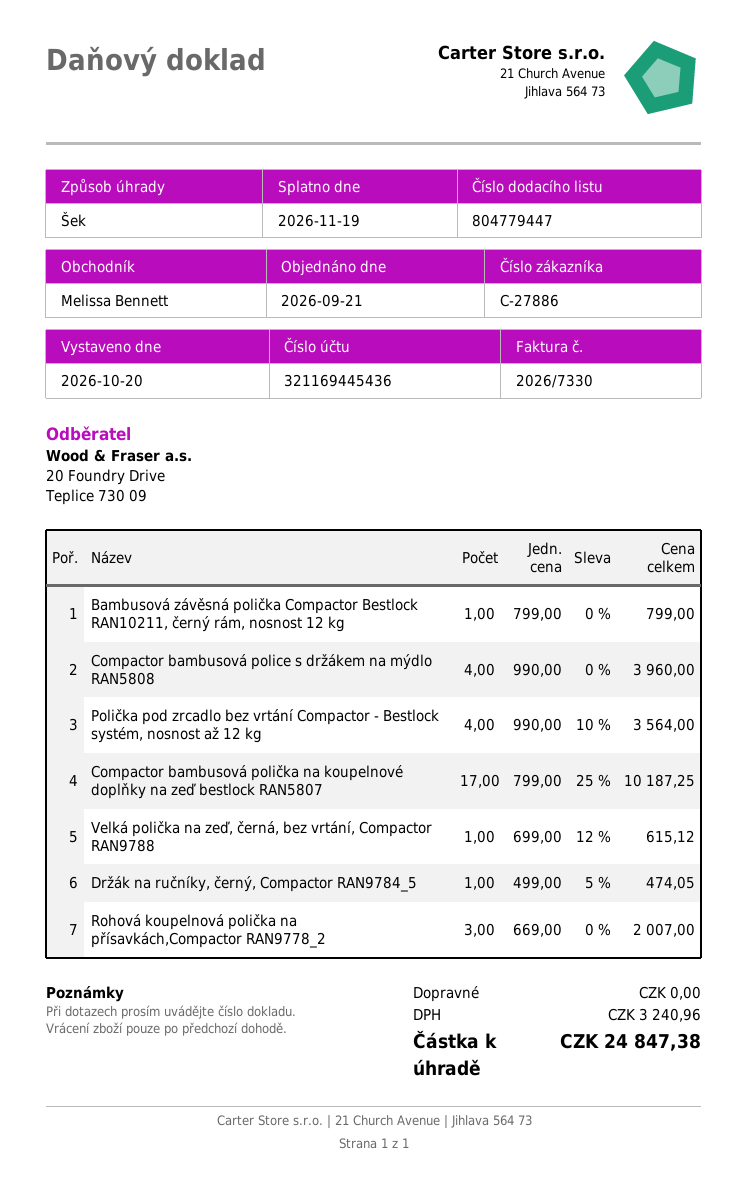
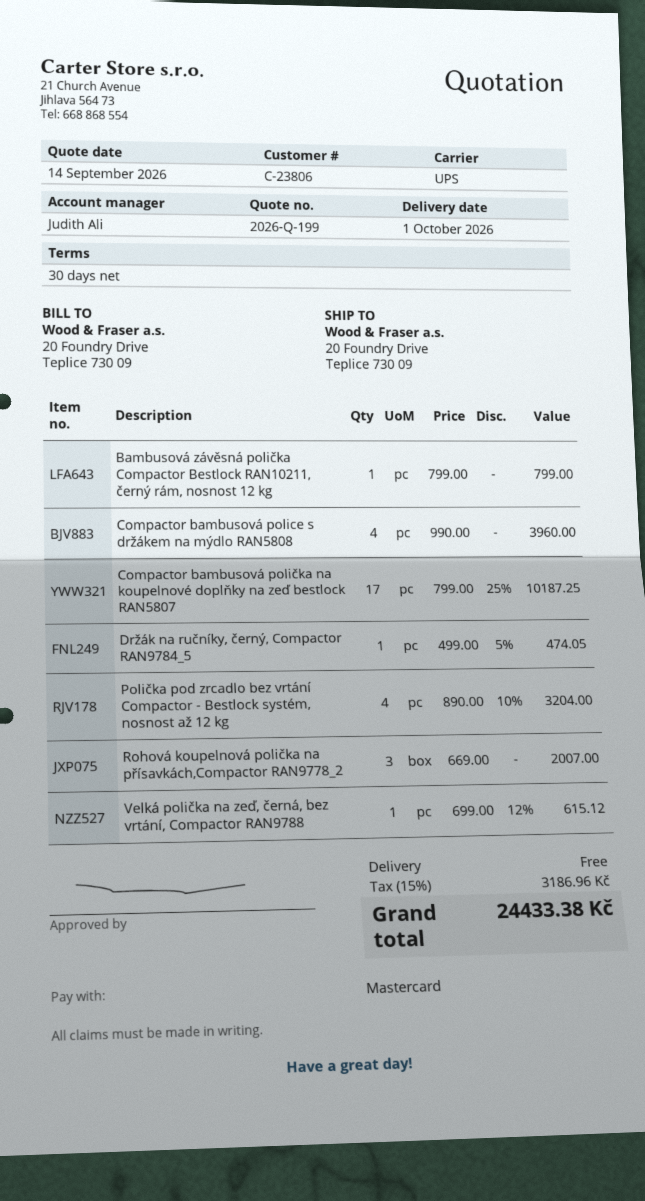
customer number: C-27886 -> C-23806
sales rep: Melissa Bennett -> Judith Ali
payment method: cheque -> Mastercard
Polička pod zrcadlo bez vrtání Compactor - Bestlock systém, nosnost až 12 kg: 4 x 990.00 - 10% = 3564.00 -> 4 x 890.00 - 10% = 3204.00
tax: 3240.96 -> 3186.96
total: 24847.38 -> 24433.38

